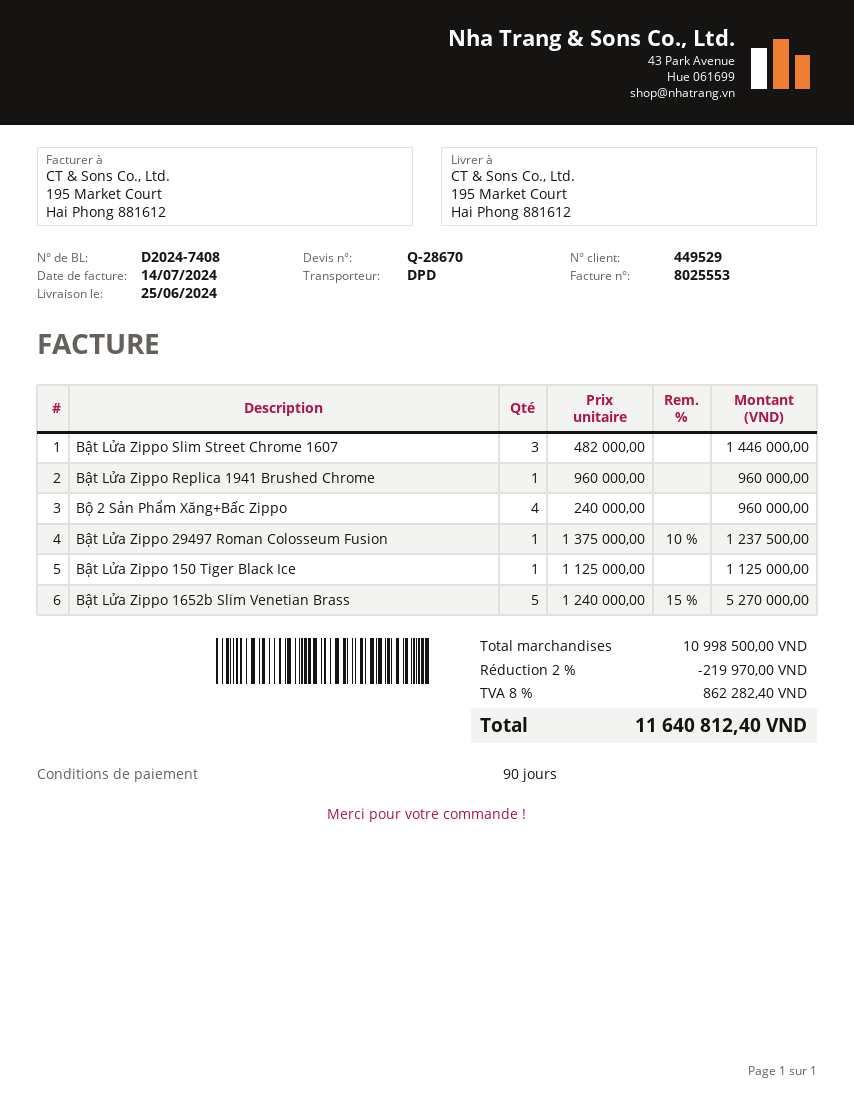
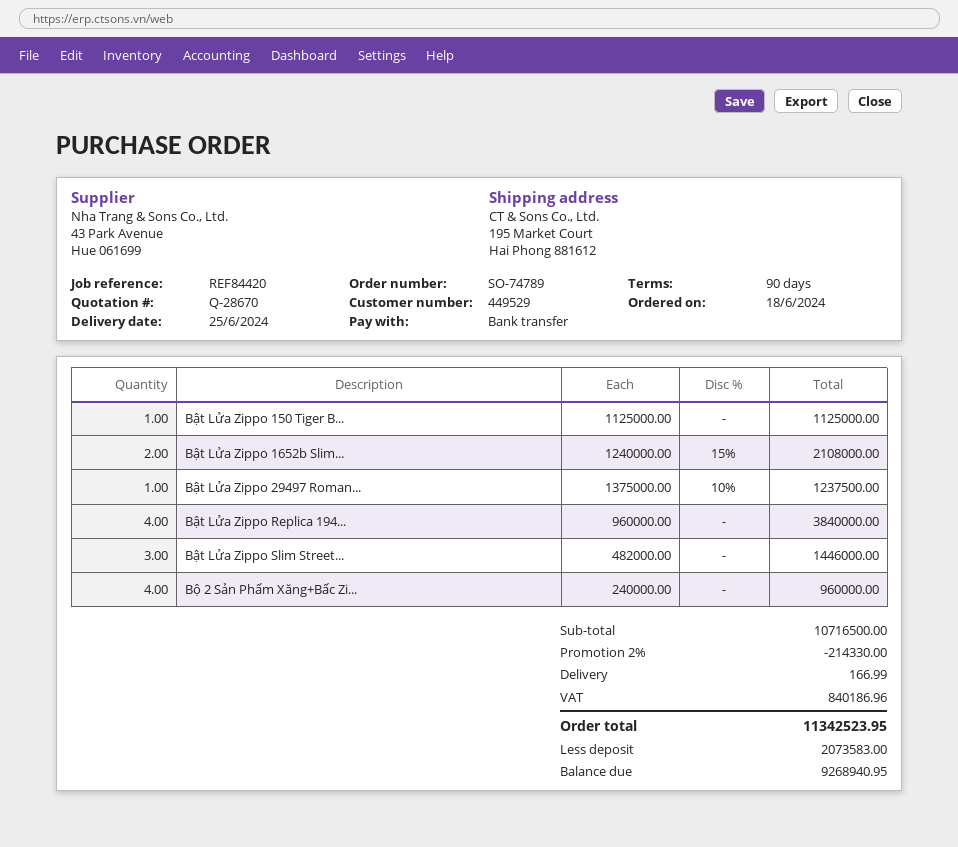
Bật Lửa Zippo Replica 1941 Brushed Chrome: 1 x 960000.00 = 960000.00 -> 4 x 960000.00 = 3840000.00
Bật Lửa Zippo 1652b Slim Venetian Brass: 5 x 1240000.00 - 15% = 5270000.00 -> 2 x 1240000.00 - 15% = 2108000.00
subtotal: 10998500.00 -> 10716500.00
discount: 2% = 219970.00 -> 2% = 214330.00
shipping: none -> 166.99
tax: 862282.40 -> 840186.96
total: 11640812.40 -> 11342523.95

